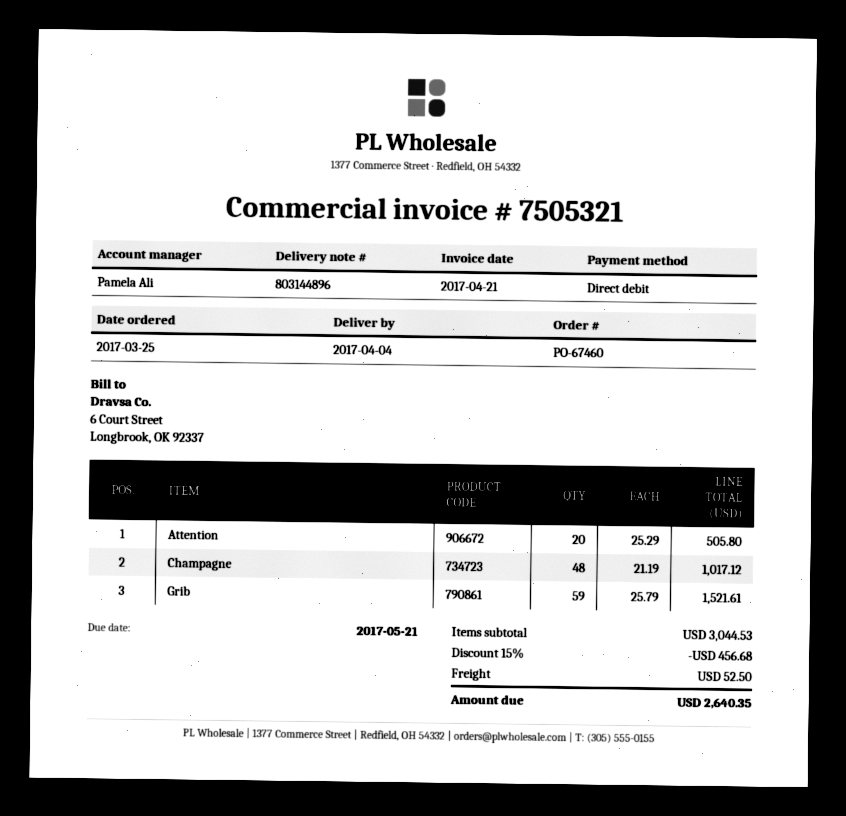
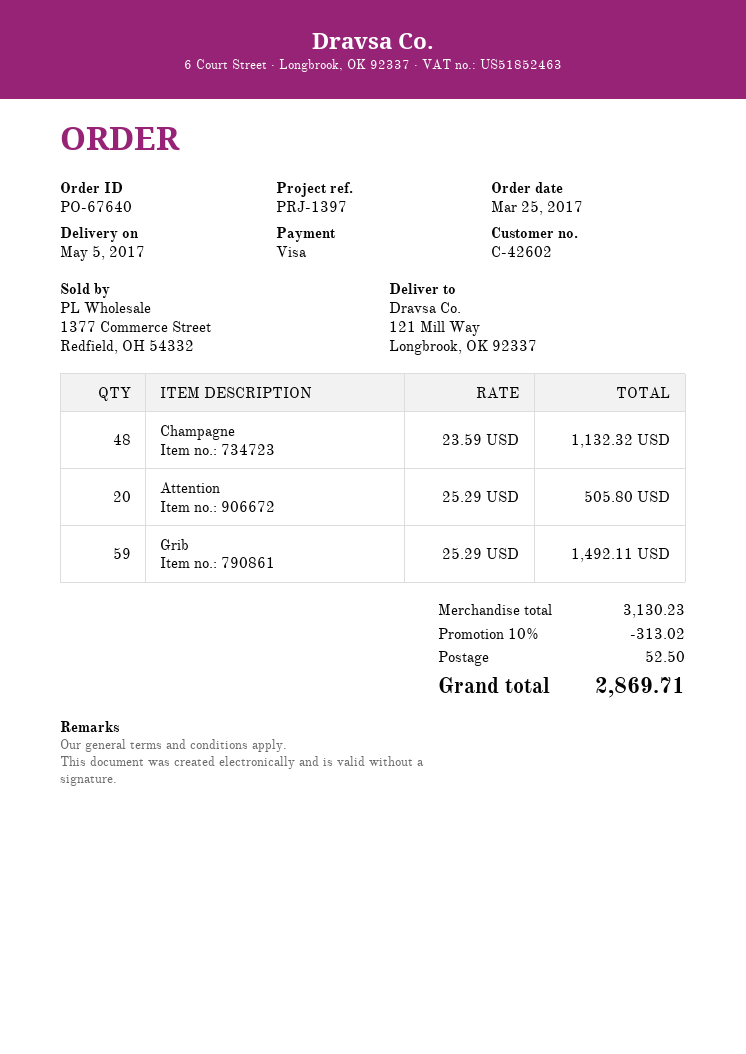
order number: PO-67460 -> PO-67640
delivery date: 2017-04-04 -> 2017-05-05
payment method: direct debit -> Visa
Champagne: 48 x 21.19 = 1017.12 -> 48 x 23.59 = 1132.32
Grib: 59 x 25.79 = 1521.61 -> 59 x 25.29 = 1492.11
subtotal: 3044.53 -> 3130.23
discount: 15% = 456.68 -> 10% = 313.02
total: 2640.35 -> 2869.71

